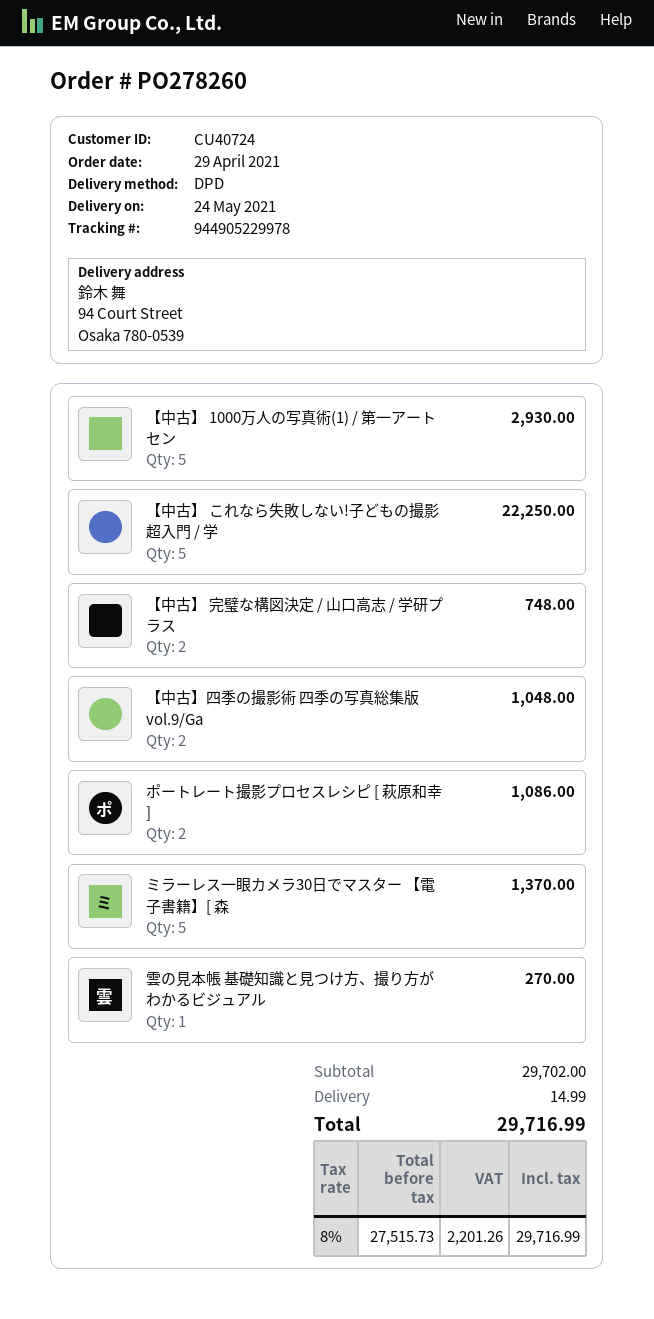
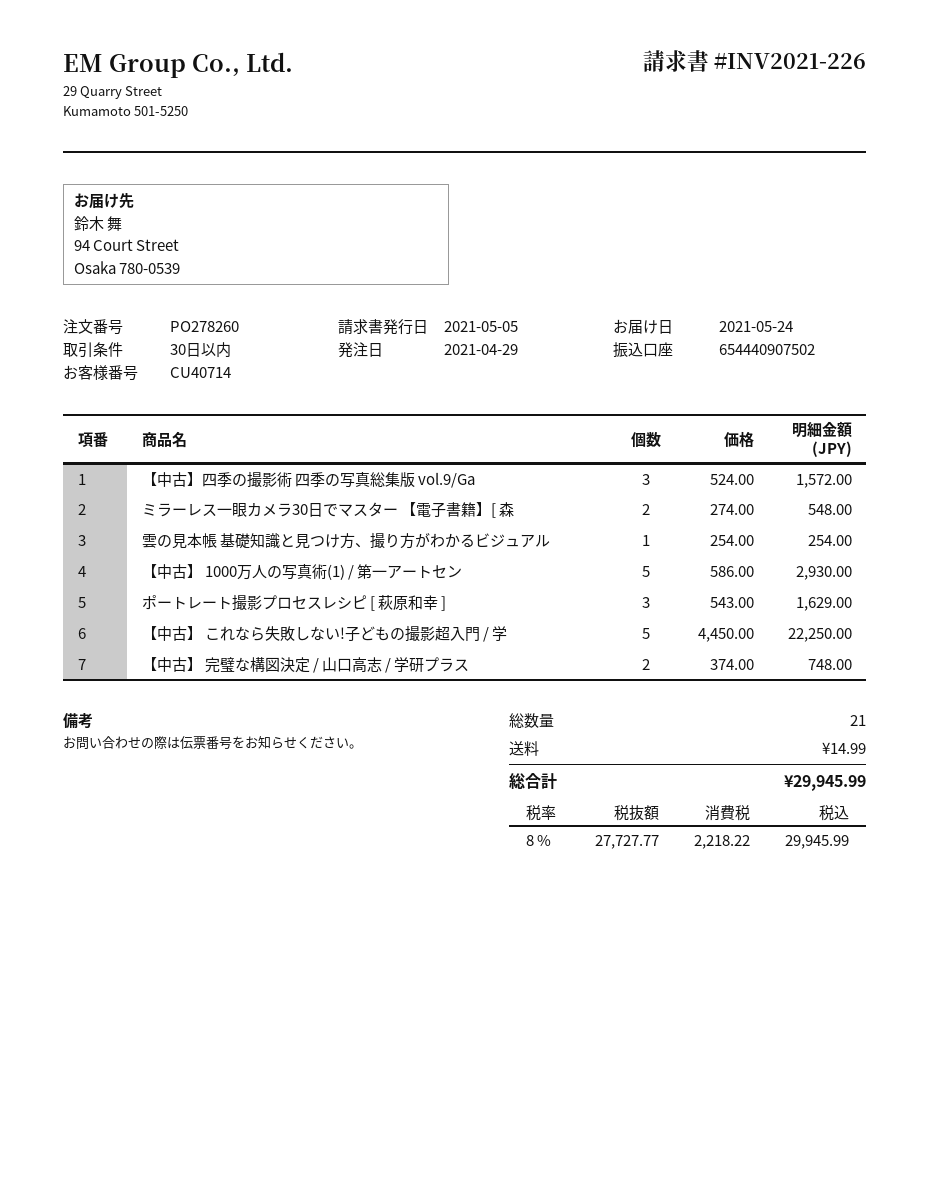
customer number: CU40724 -> CU40714
【中古】四季の撮影術 四季の写真総集版 vol.9/Ga: 2 for 1048.00 -> 3 for 1572.00
ポートレート撮影プロセスレシピ [ 萩原和幸 ]: 2 for 1086.00 -> 3 for 1629.00
ミラーレス一眼カメラ30日でマスター 【電子書籍】[ 森: 5 for 1370.00 -> 2 for 548.00
雲の見本帳 基礎知識と見つけ方、撮り方がわかるビジュアル: 1 for 270.00 -> 1 for 254.00
net: 27515.73 -> 27727.77
tax: 8% = 2201.26 -> 8% = 2218.22
total: 29716.99 -> 29945.99

